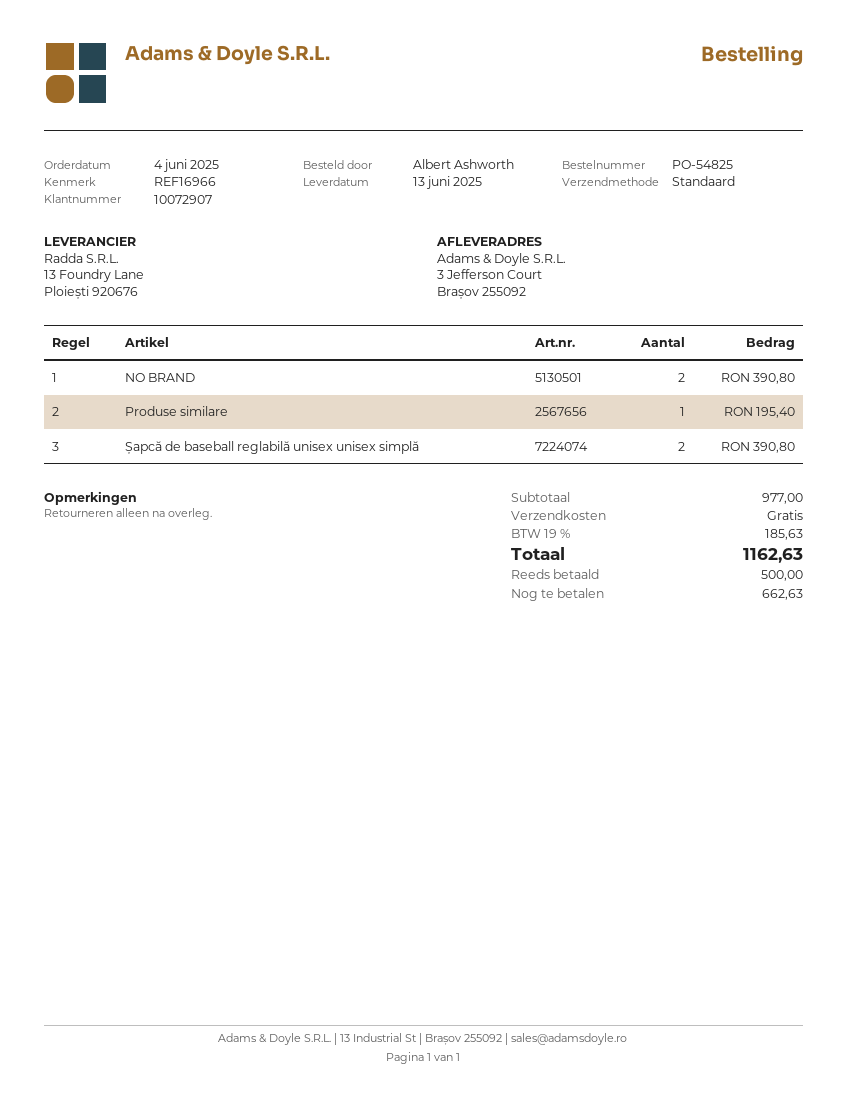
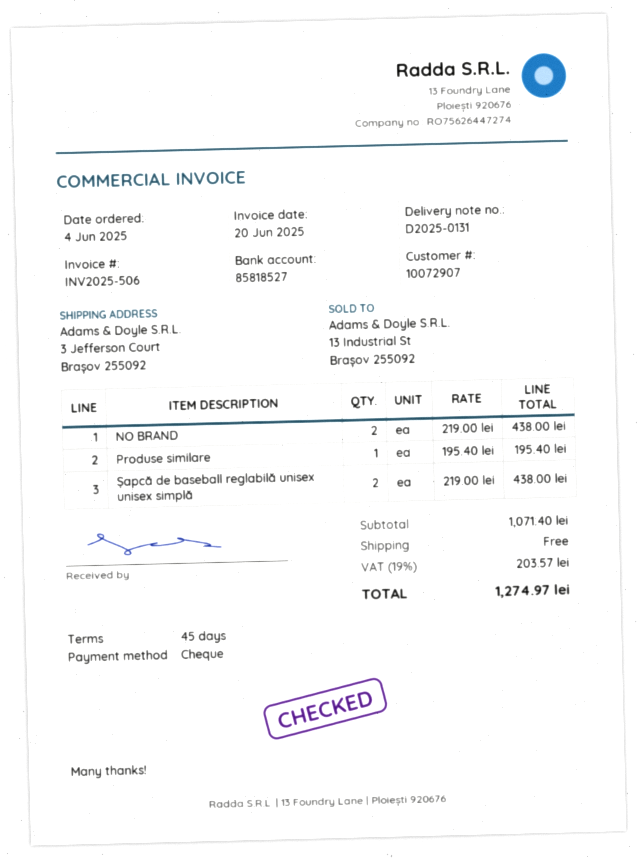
NO BRAND: 2 for 390.80 -> 2 for 438.00
Șapcă de baseball reglabilă unisex unisex simplă: 2 for 390.80 -> 2 for 438.00
subtotal: 977.00 -> 1071.40
tax: 19% = 185.63 -> 19% = 203.57
total: 1162.63 -> 1274.97

